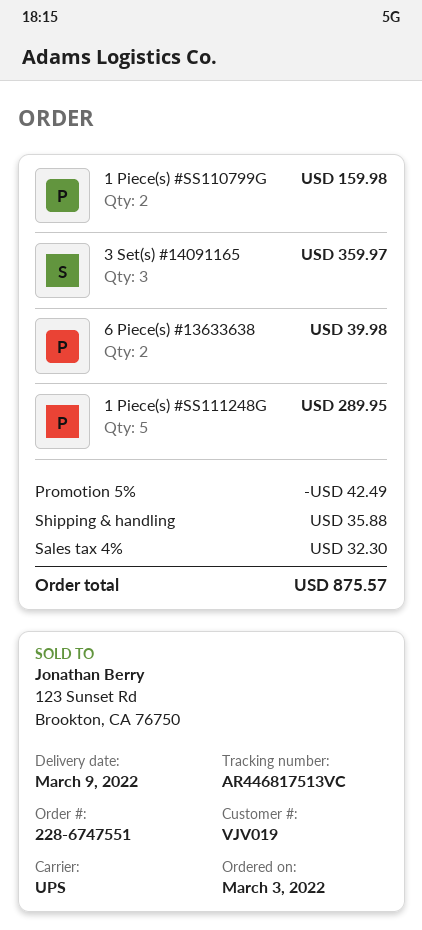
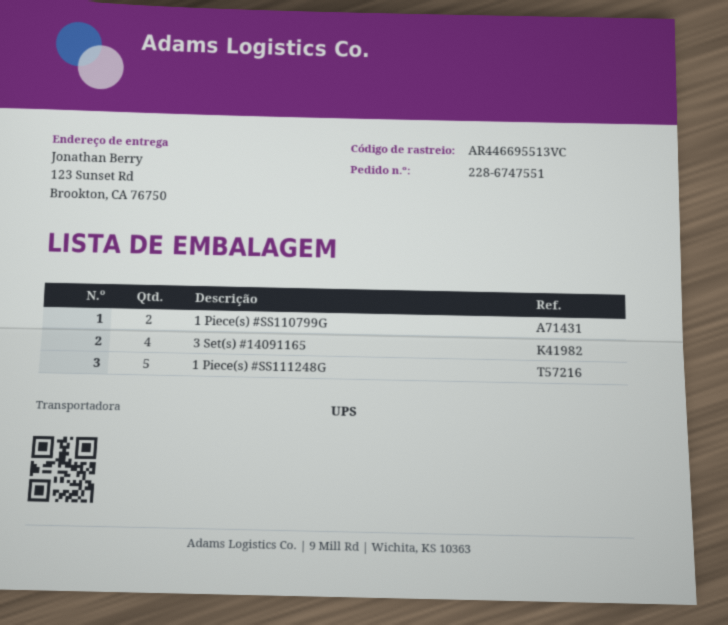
tracking number: AR446817513VC -> AR446695513VC
3 Set(s) #14091165: 3 -> 4
6 Piece(s) #13633638: 2 -> none

